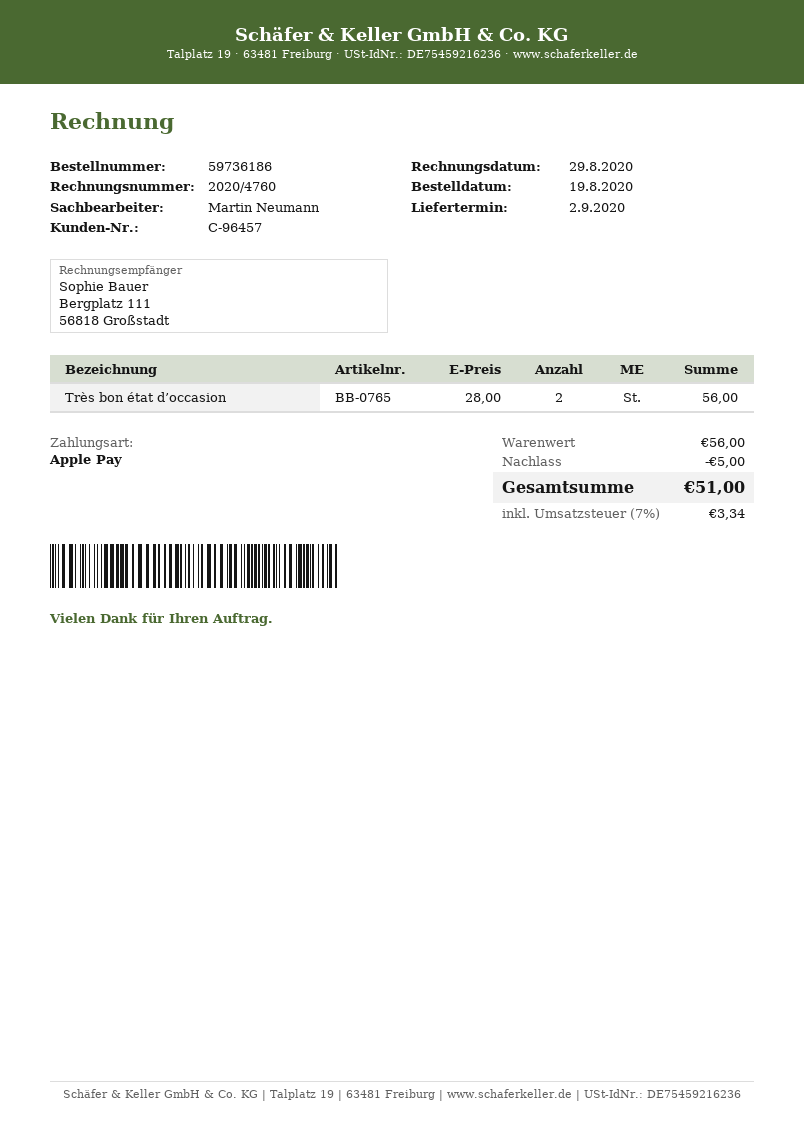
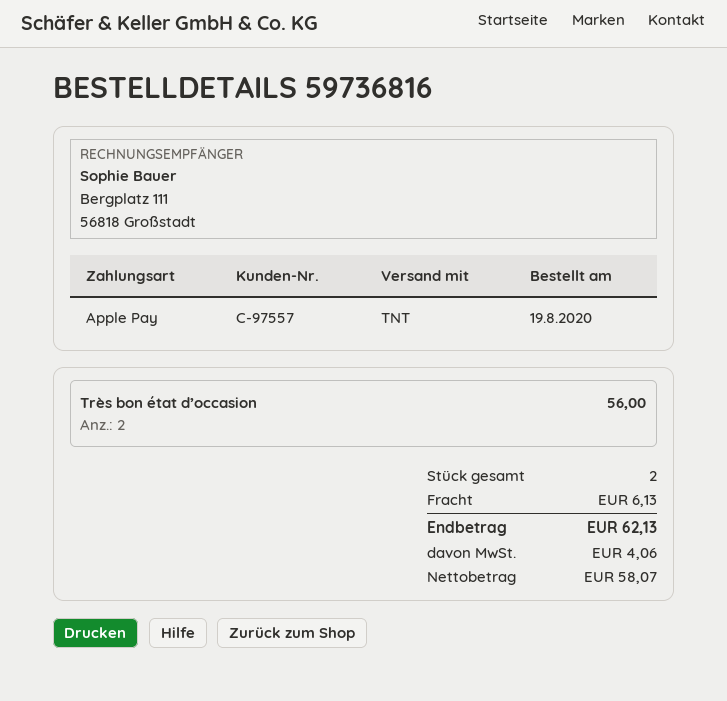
order number: 59736186 -> 59736816
customer number: C-96457 -> C-97557
discount: 5.00 -> none
shipping: none -> 6.13
tax: 3.34 -> 4.06
total: 51.00 -> 62.13

